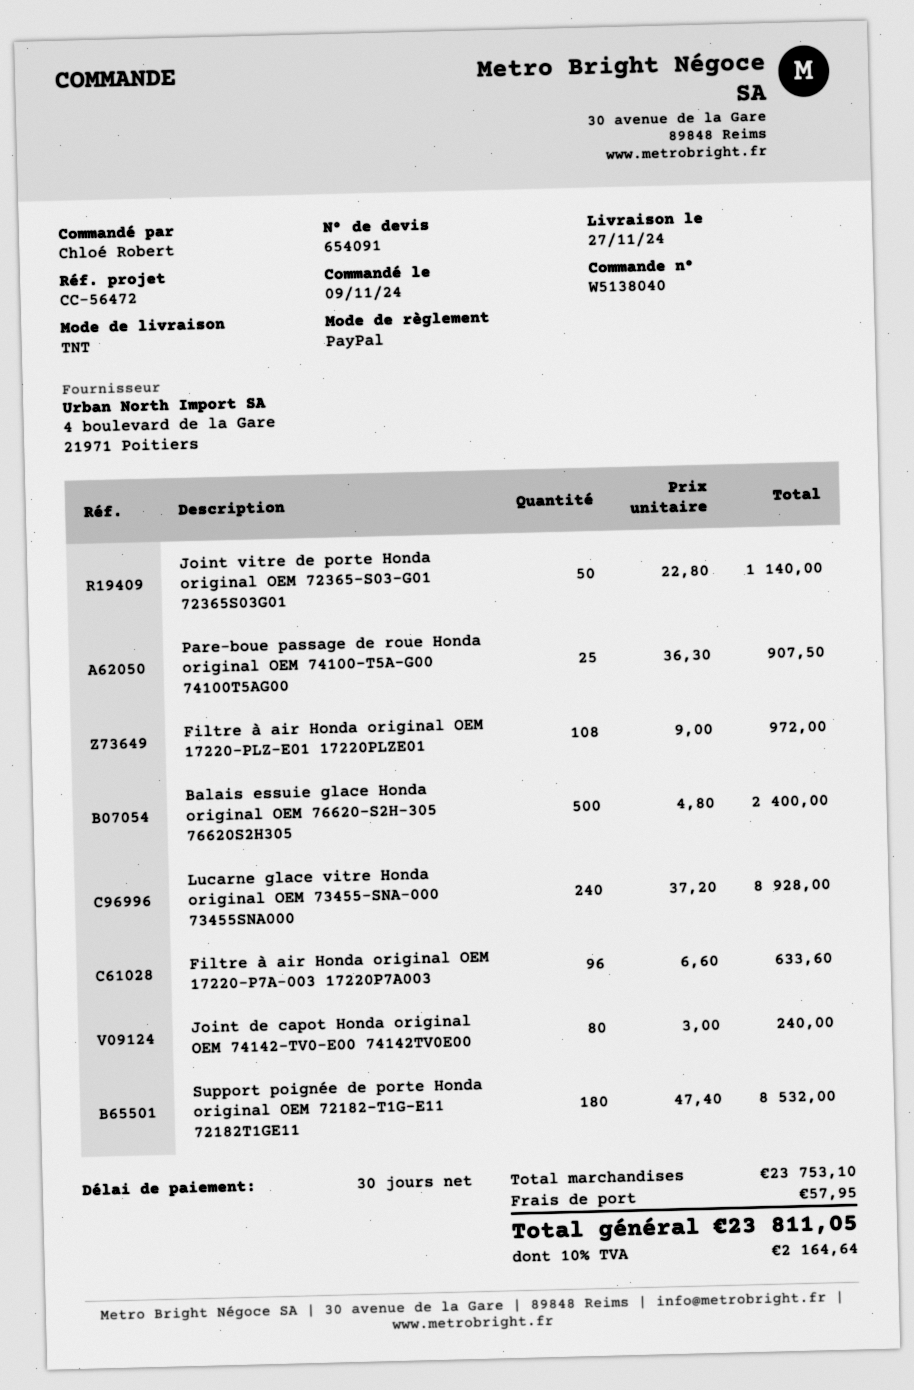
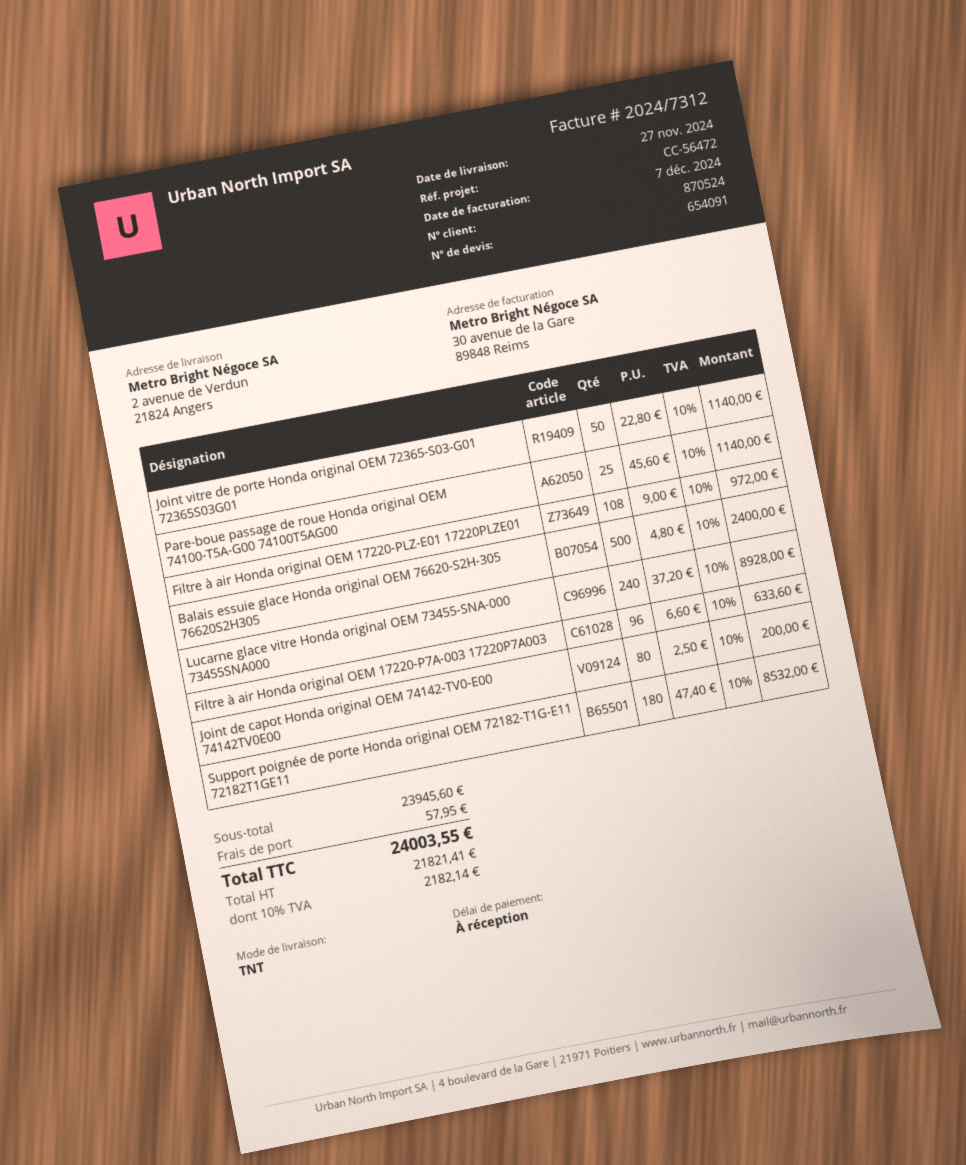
payment terms: 30 days -> on receipt
Pare-boue passage de roue Honda original OEM 74100-T5A-G00 74100T5AG00: 25 x 36.30 = 907.50 -> 25 x 45.60 = 1140.00
Joint de capot Honda original OEM 74142-TV0-E00 74142TV0E00: 80 x 3.00 = 240.00 -> 80 x 2.50 = 200.00
subtotal: 23753.10 -> 23945.60
tax: 10% = 2164.64 -> 10% = 2182.14
total: 23811.05 -> 24003.55

